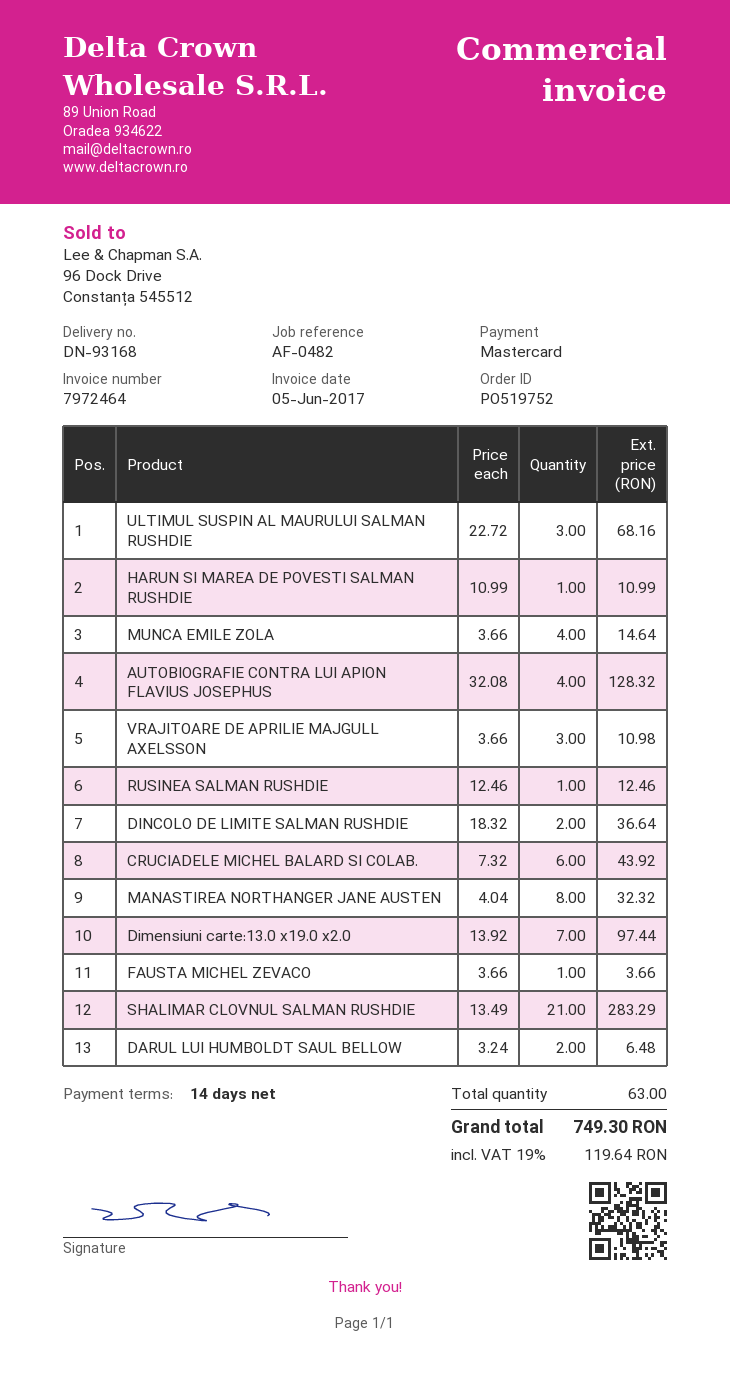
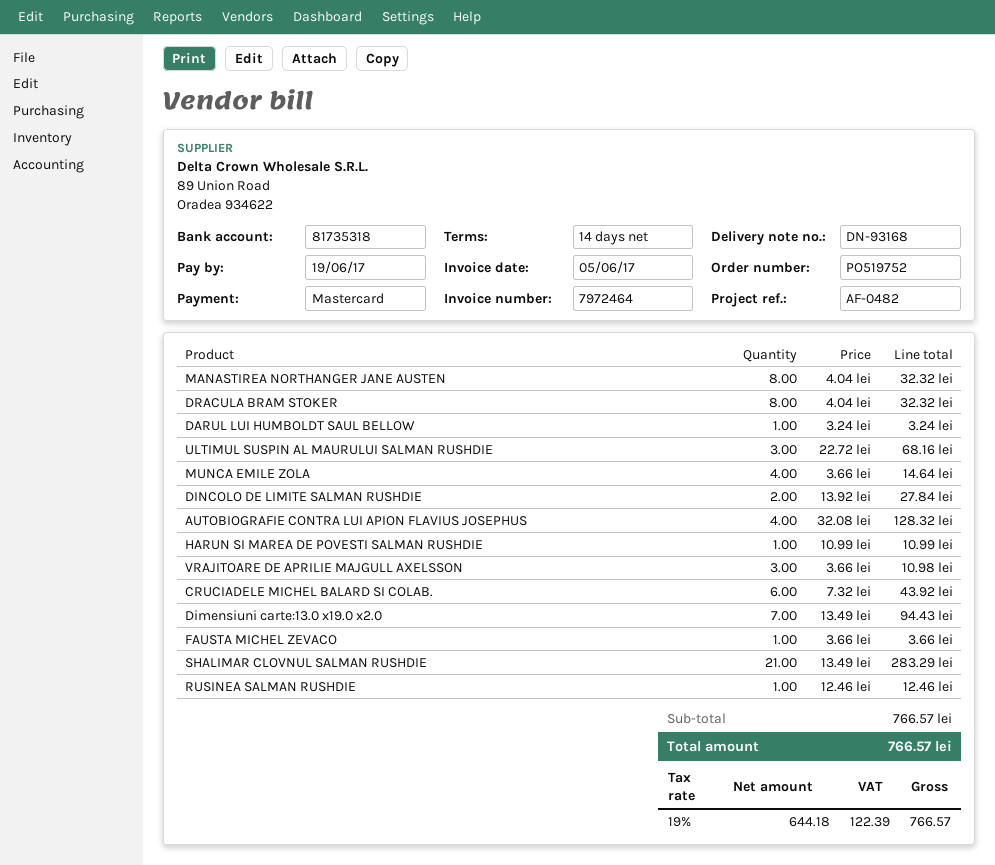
DINCOLO DE LIMITE SALMAN RUSHDIE: 2 x 18.32 = 36.64 -> 2 x 13.92 = 27.84
Dimensiuni carte:13.0 x19.0 x2.0: 7 x 13.92 = 97.44 -> 7 x 13.49 = 94.43
DARUL LUI HUMBOLDT SAUL BELLOW: 2 x 3.24 = 6.48 -> 1 x 3.24 = 3.24
DRACULA BRAM STOKER: none -> 8 x 4.04 = 32.32
tax: 19% = 119.64 -> 19% = 122.39
total: 749.30 -> 766.57

